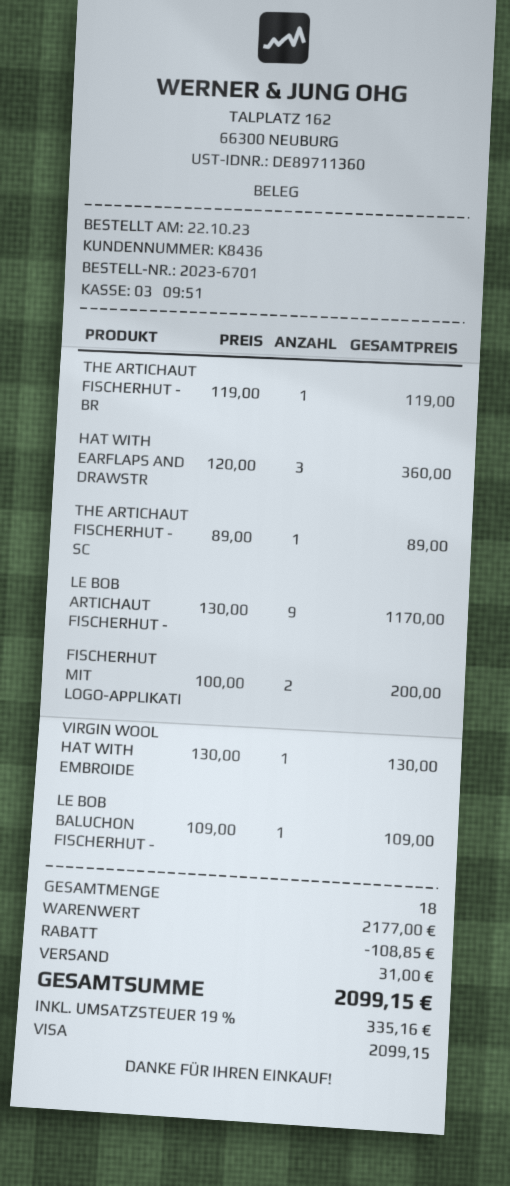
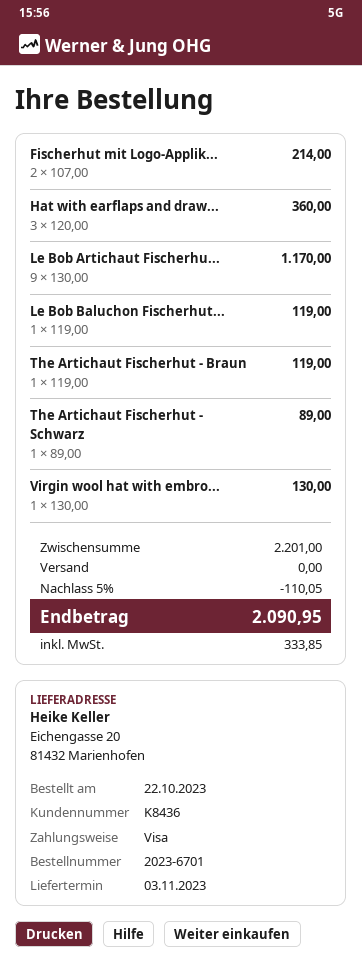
FISCHERHUT MIT LOGO-APPLIKATI: 2 x 100.00 = 200.00 -> 2 x 107.00 = 214.00
LE BOB BALUCHON FISCHERHUT -: 1 x 109.00 = 109.00 -> 1 x 119.00 = 119.00
subtotal: 2177.00 -> 2201.00
discount: 108.85 -> 110.05
shipping: 31.00 -> 0.00
tax: 335.16 -> 333.85
total: 2099.15 -> 2090.95

